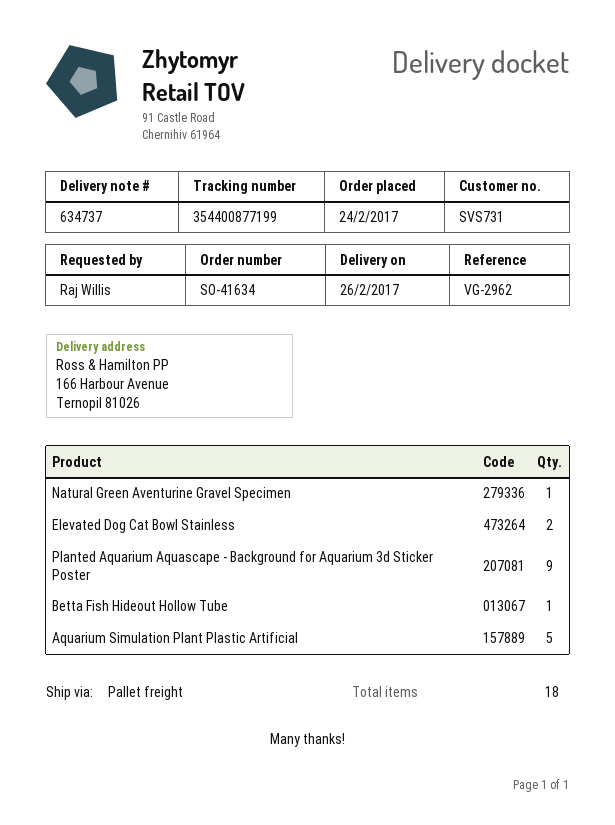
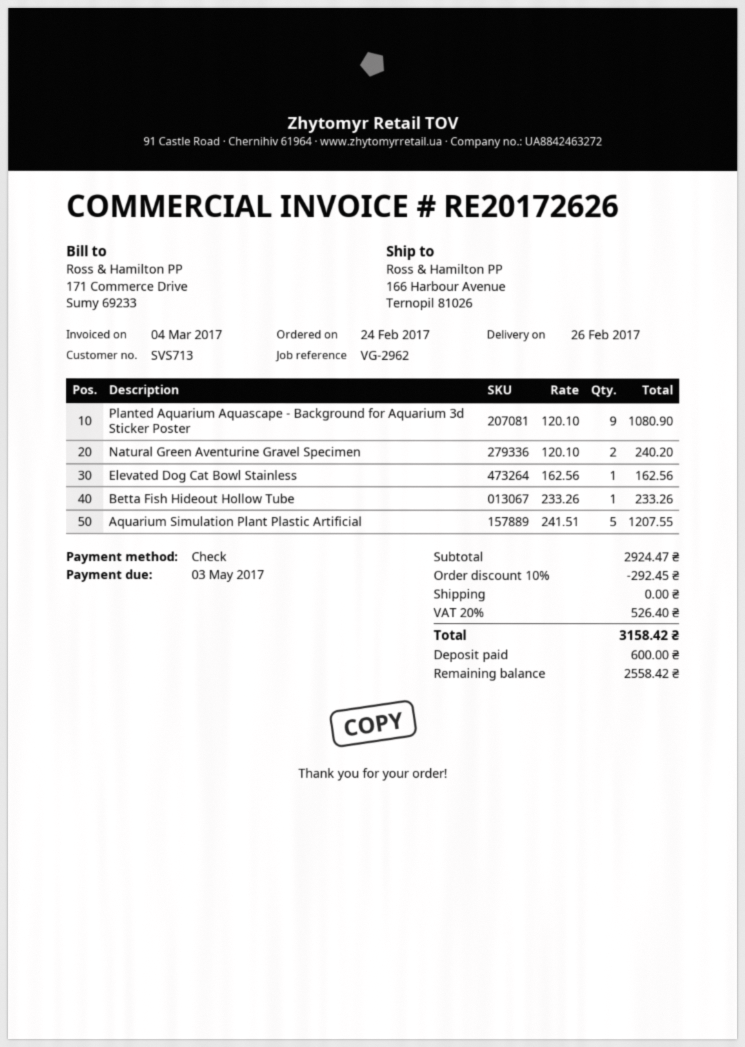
customer number: SVS731 -> SVS713
Natural Green Aventurine Gravel Specimen: 1 -> 2
Elevated Dog Cat Bowl Stainless: 2 -> 1

